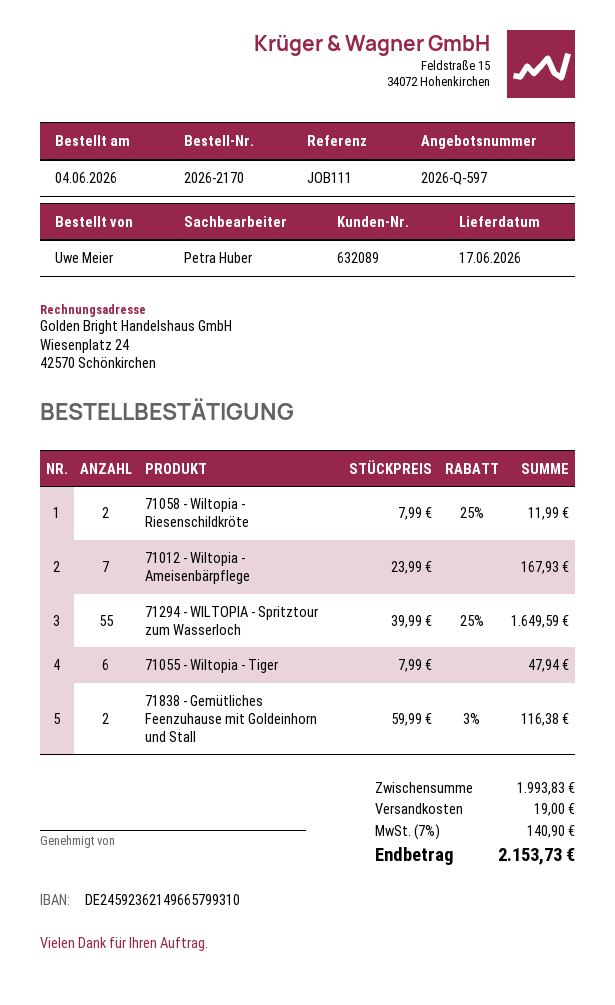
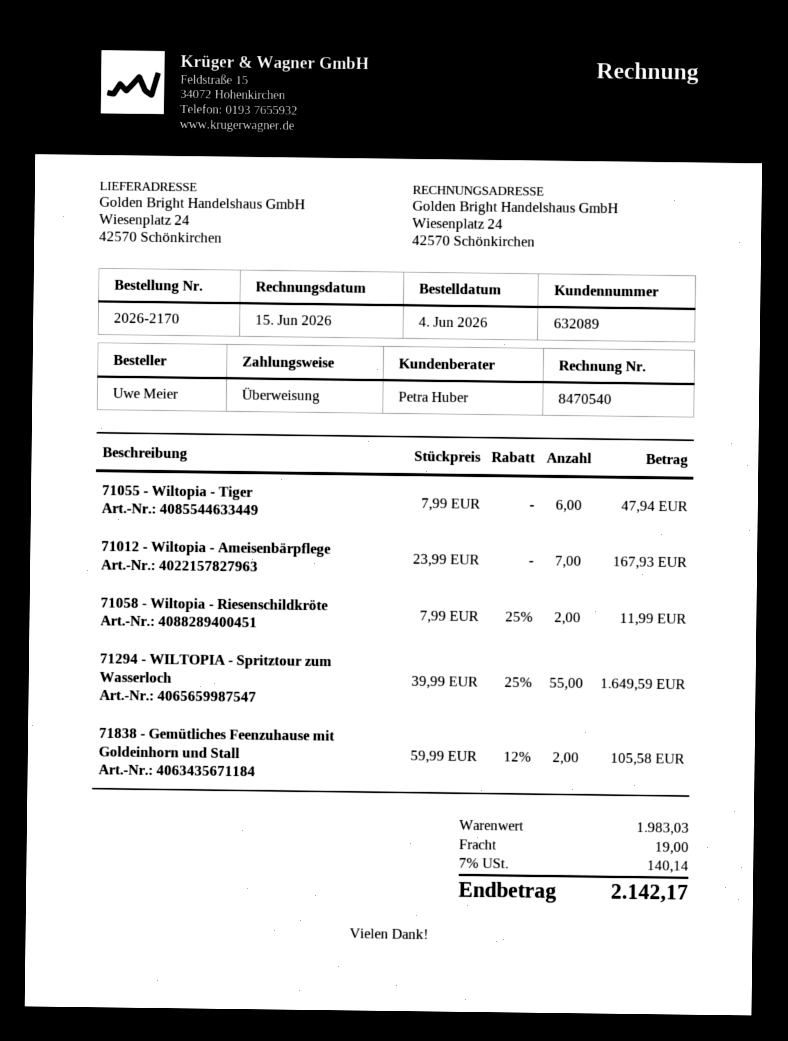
71838 - Gemütliches Feenzuhause mit Goldeinhorn und Stall: 2 x 59.99 - 3% = 116.38 -> 2 x 59.99 - 12% = 105.58
subtotal: 1993.83 -> 1983.03
tax: 7% = 140.90 -> 7% = 140.14
total: 2153.73 -> 2142.17

